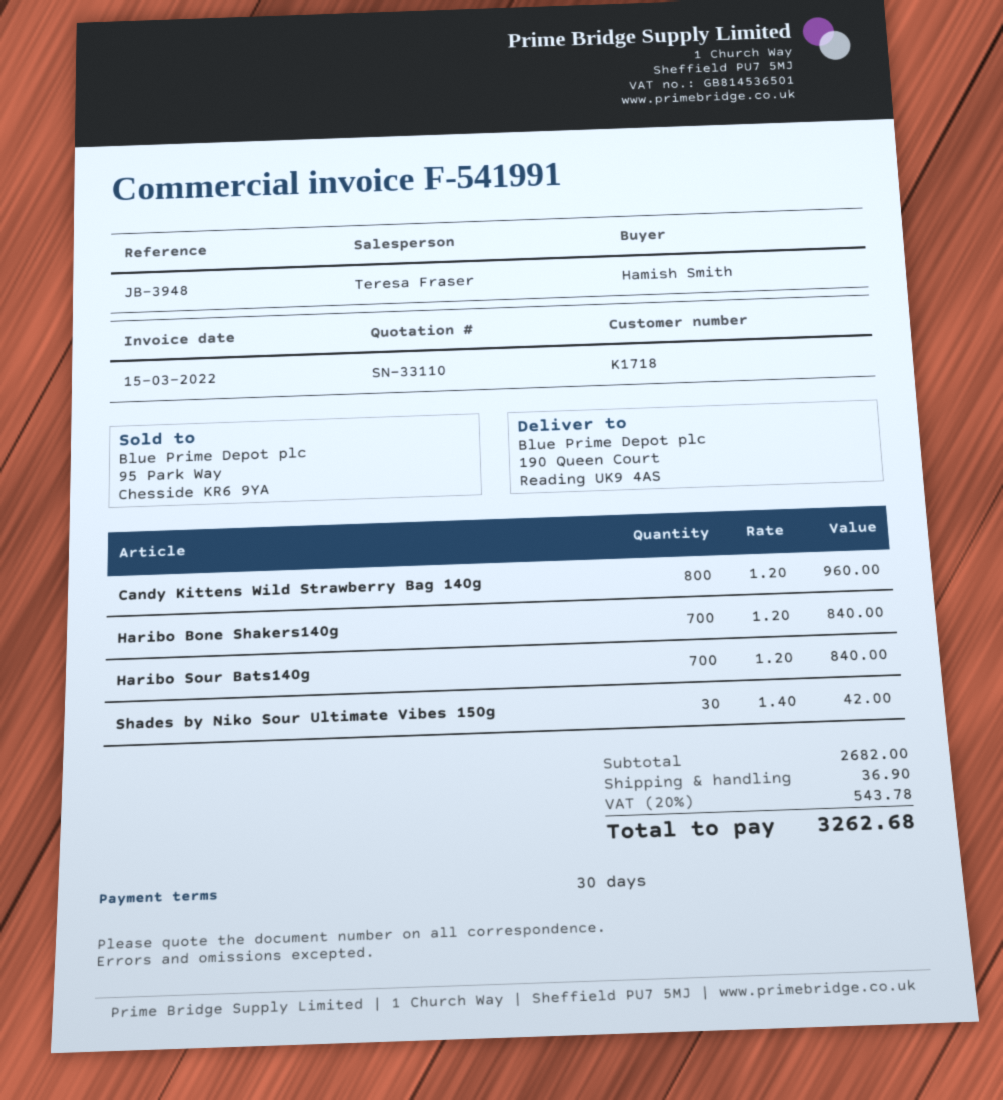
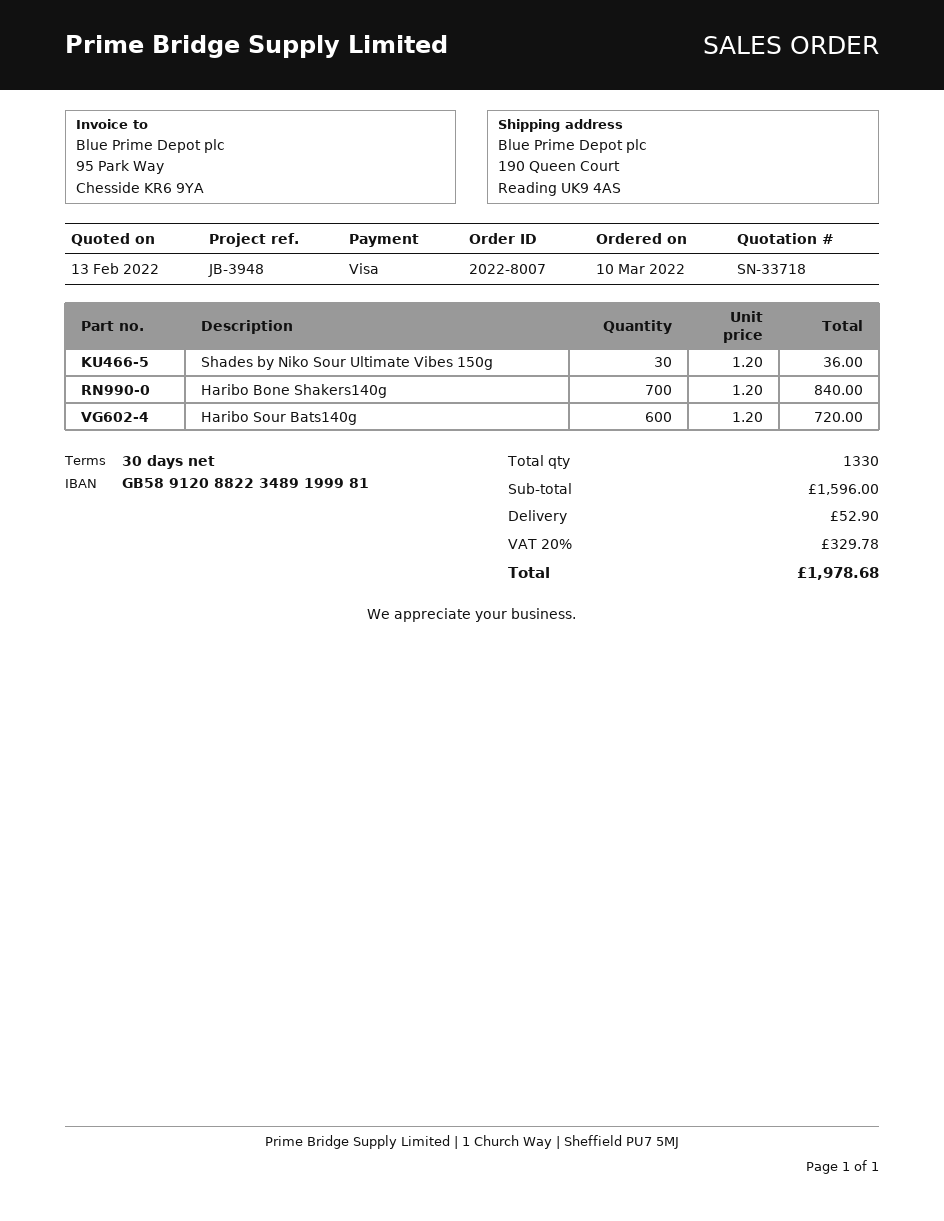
quote number: SN-33110 -> SN-33718
Candy Kittens Wild Strawberry Bag 140g: 800 x 1.20 = 960.00 -> none
Haribo Sour Bats140g: 700 x 1.20 = 840.00 -> 600 x 1.20 = 720.00
Shades by Niko Sour Ultimate Vibes 150g: 30 x 1.40 = 42.00 -> 30 x 1.20 = 36.00
subtotal: 2682.00 -> 1596.00
shipping: 36.90 -> 52.90
tax: 20% = 543.78 -> 20% = 329.78
total: 3262.68 -> 1978.68

